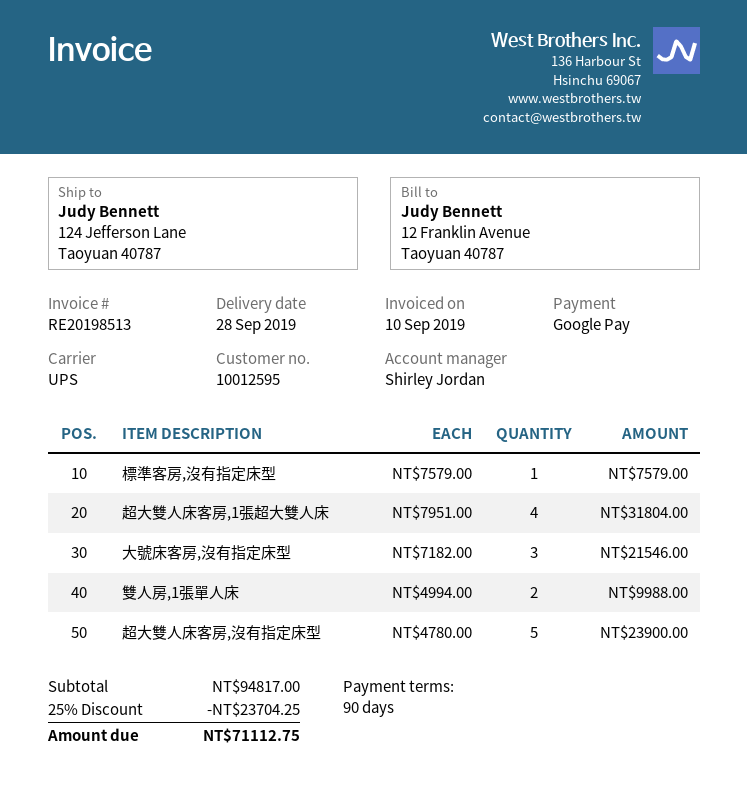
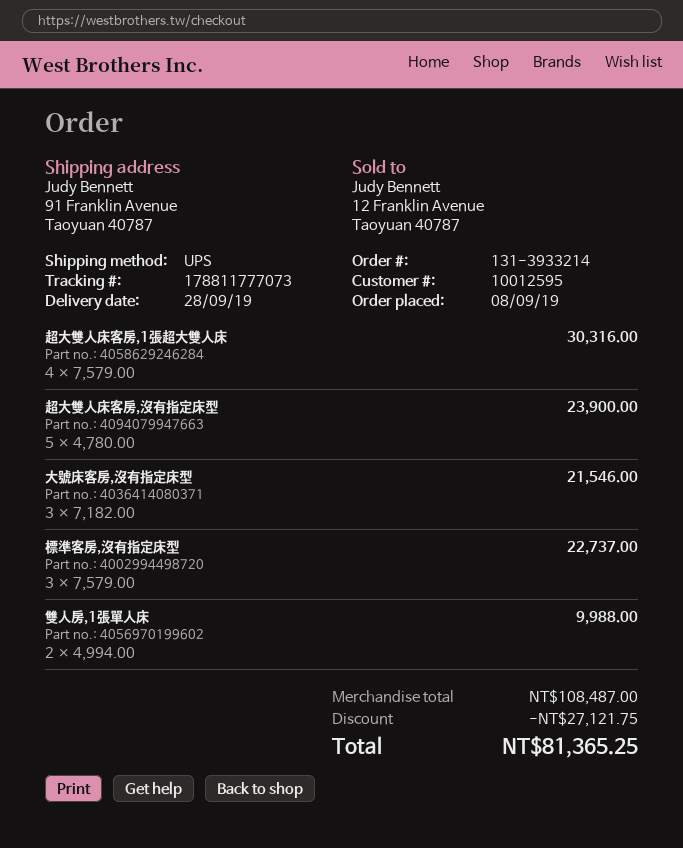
ship to: 124 Jefferson Lane, Taoyuan 40787 -> 91 Franklin Avenue, Taoyuan 40787
標準客房,沒有指定床型: 1 x 7579.00 = 7579.00 -> 3 x 7579.00 = 22737.00
超大雙人床客房,1張超大雙人床: 4 x 7951.00 = 31804.00 -> 4 x 7579.00 = 30316.00
subtotal: 94817.00 -> 108487.00
discount: 23704.25 -> 27121.75
total: 71112.75 -> 81365.25

